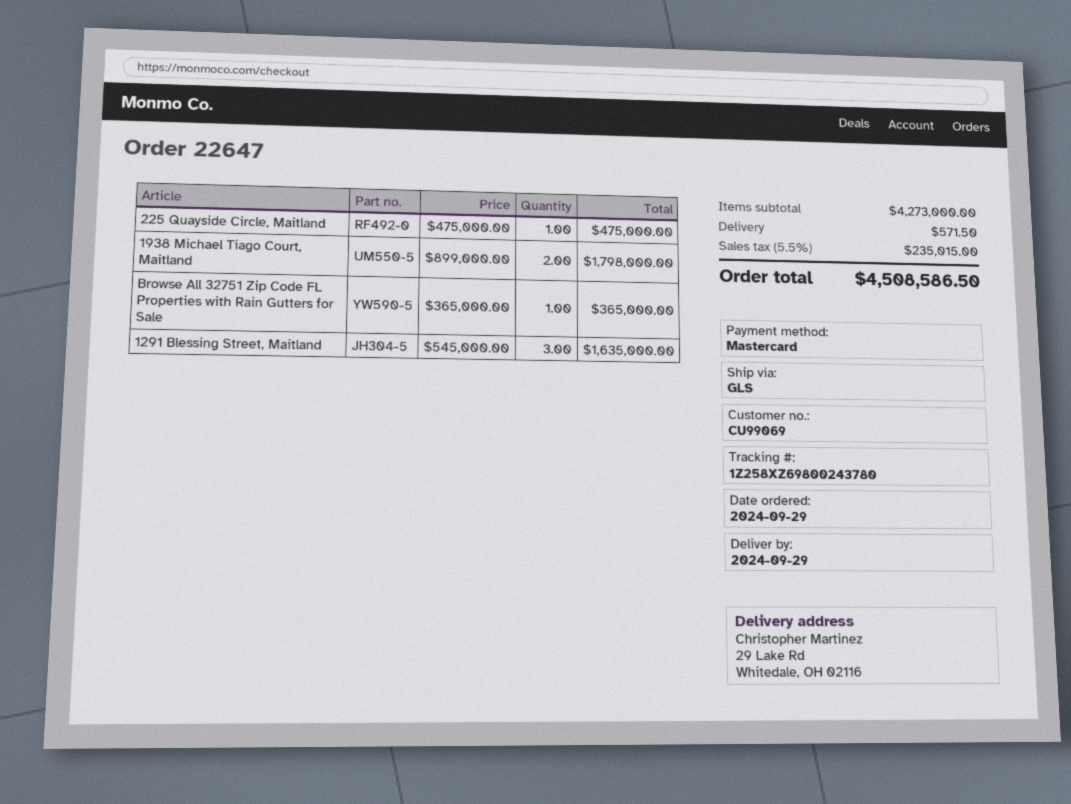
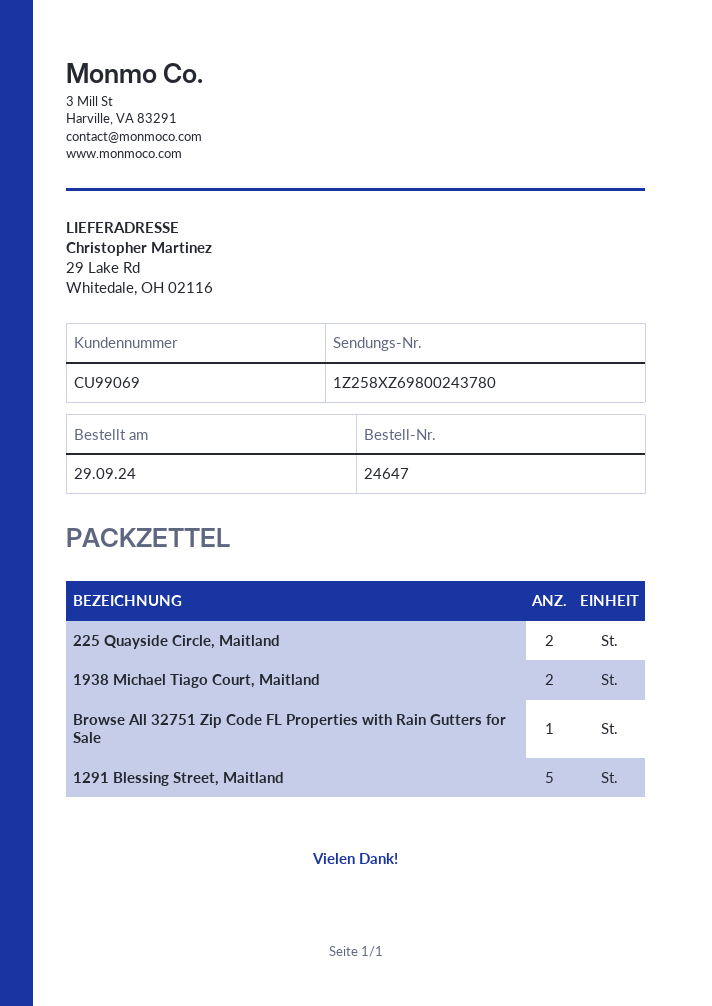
order number: 22647 -> 24647
225 Quayside Circle, Maitland: 1 -> 2
1291 Blessing Street, Maitland: 3 -> 5

